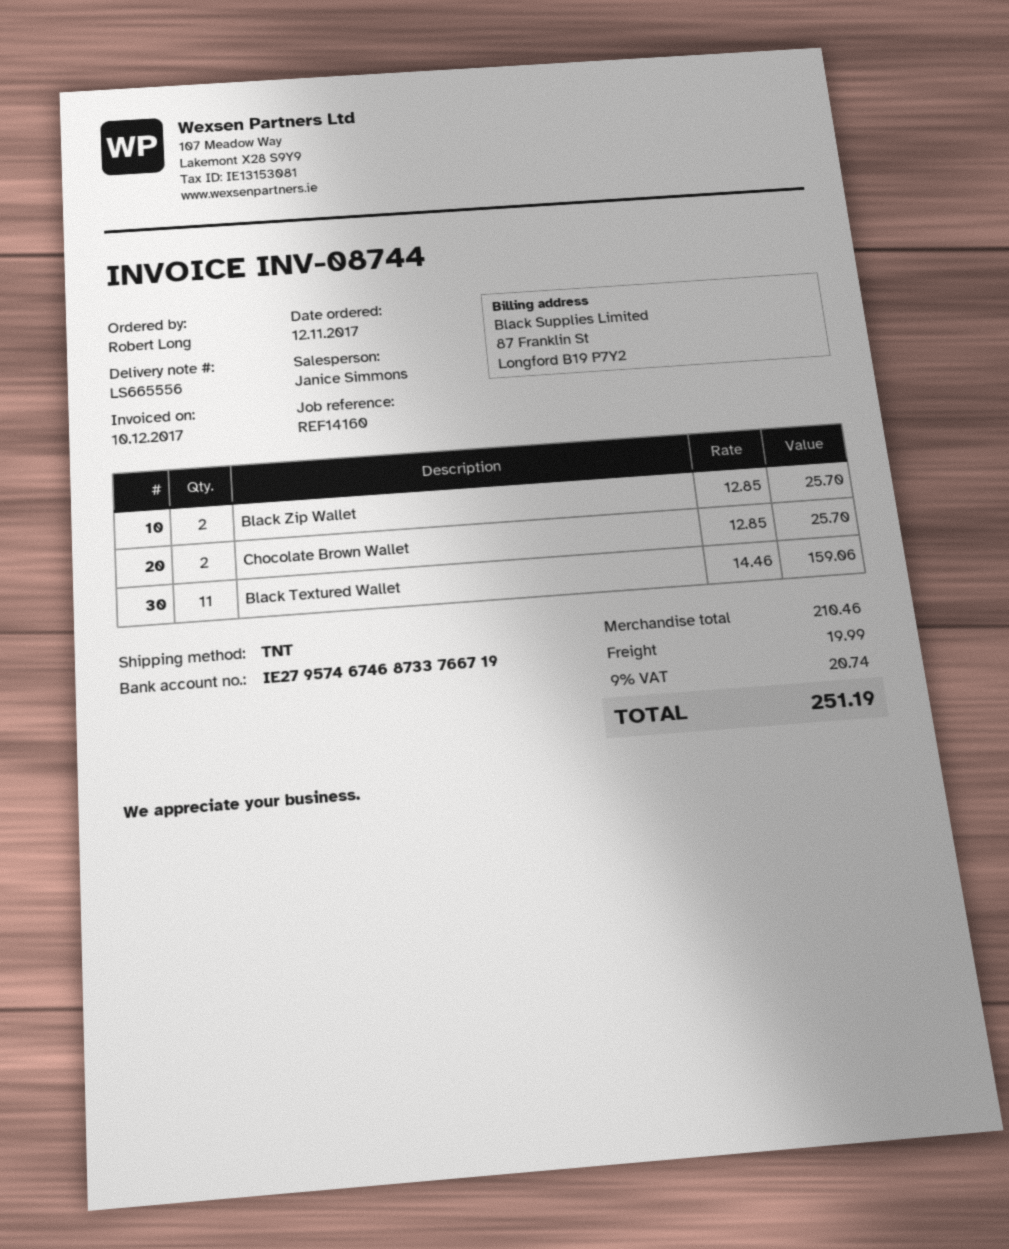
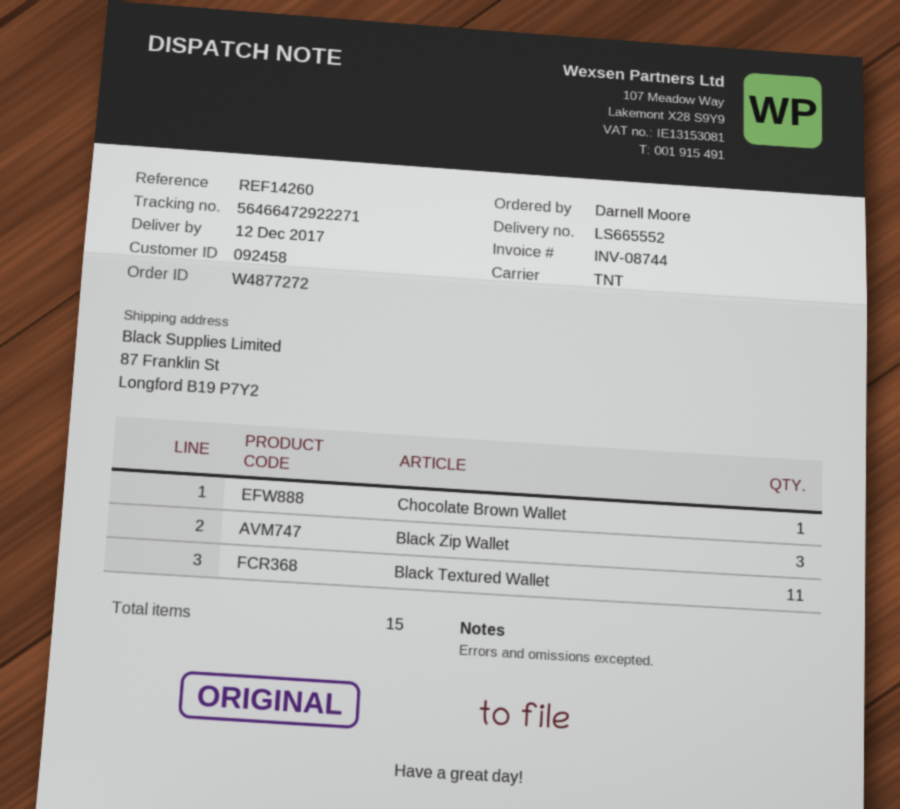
delivery note number: LS665556 -> LS665552
reference: REF14160 -> REF14260
ordered by: Robert Long -> Darnell Moore
Black Zip Wallet: 2 -> 3
Chocolate Brown Wallet: 2 -> 1

